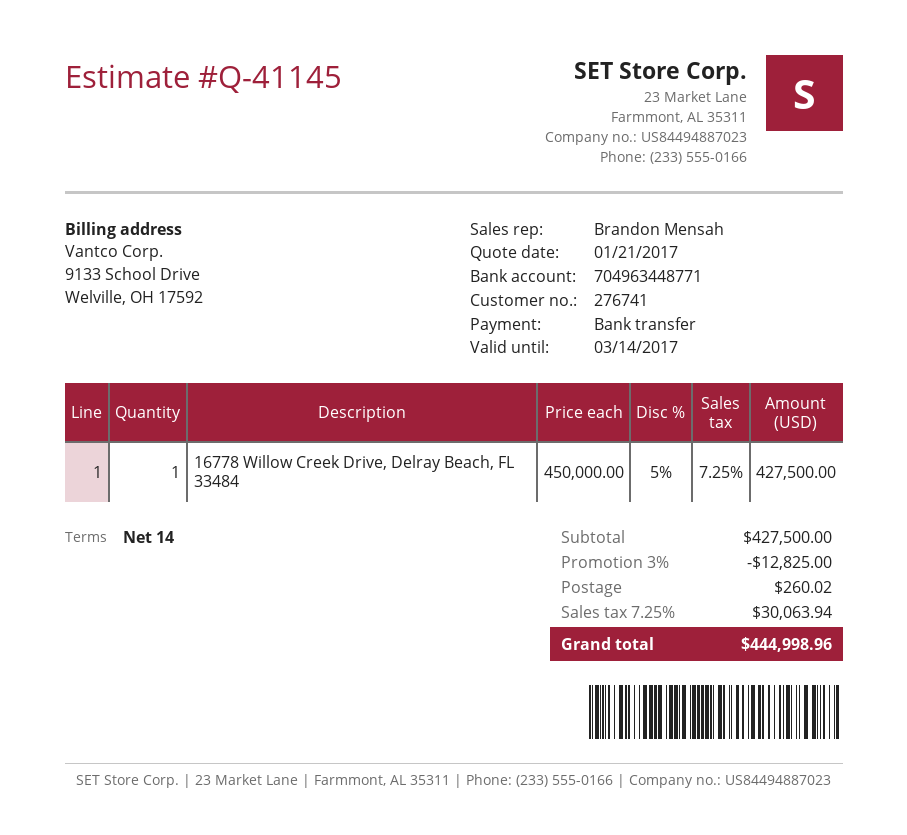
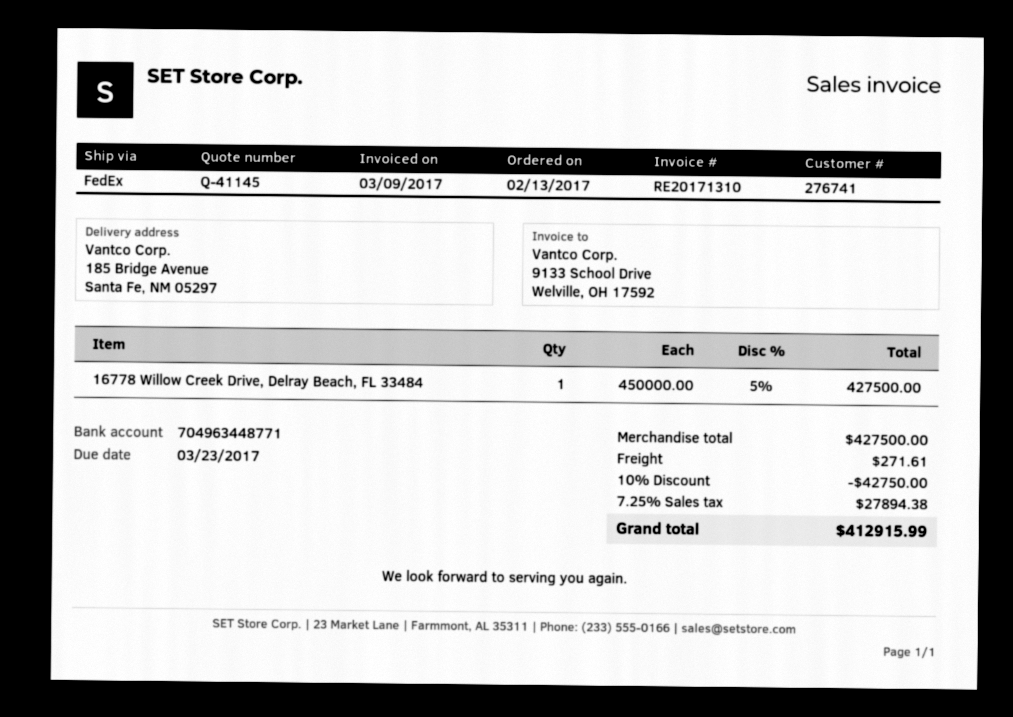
discount: 3% = 12825.00 -> 10% = 42750.00
shipping: 260.02 -> 271.61
tax: 7.25% = 30063.94 -> 7.25% = 27894.38
total: 444998.96 -> 412915.99

